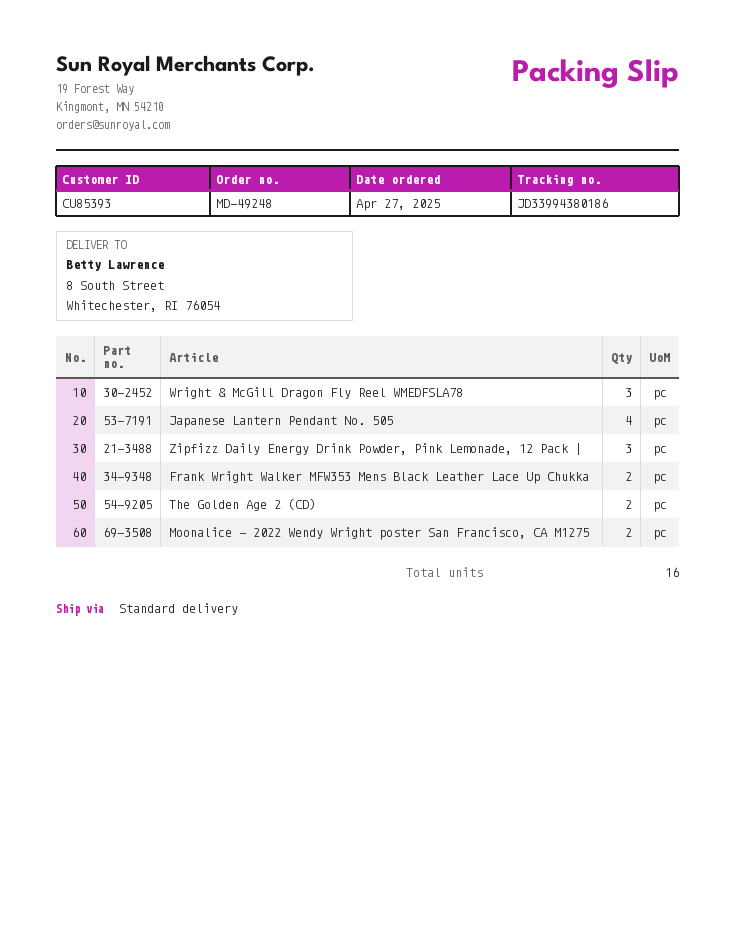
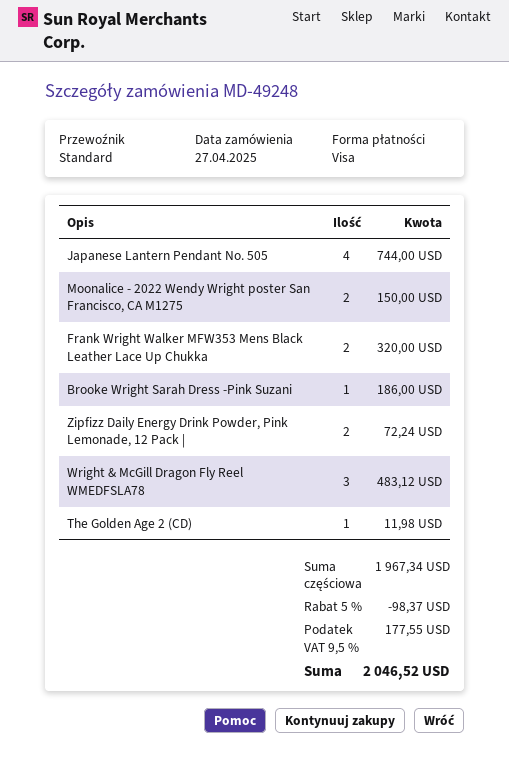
Zipfizz Daily Energy Drink Powder, Pink Lemonade, 12 Pack |: 3 -> 2
The Golden Age 2 (CD): 2 -> 1
Brooke Wright Sarah Dress -Pink Suzani: none -> 1

